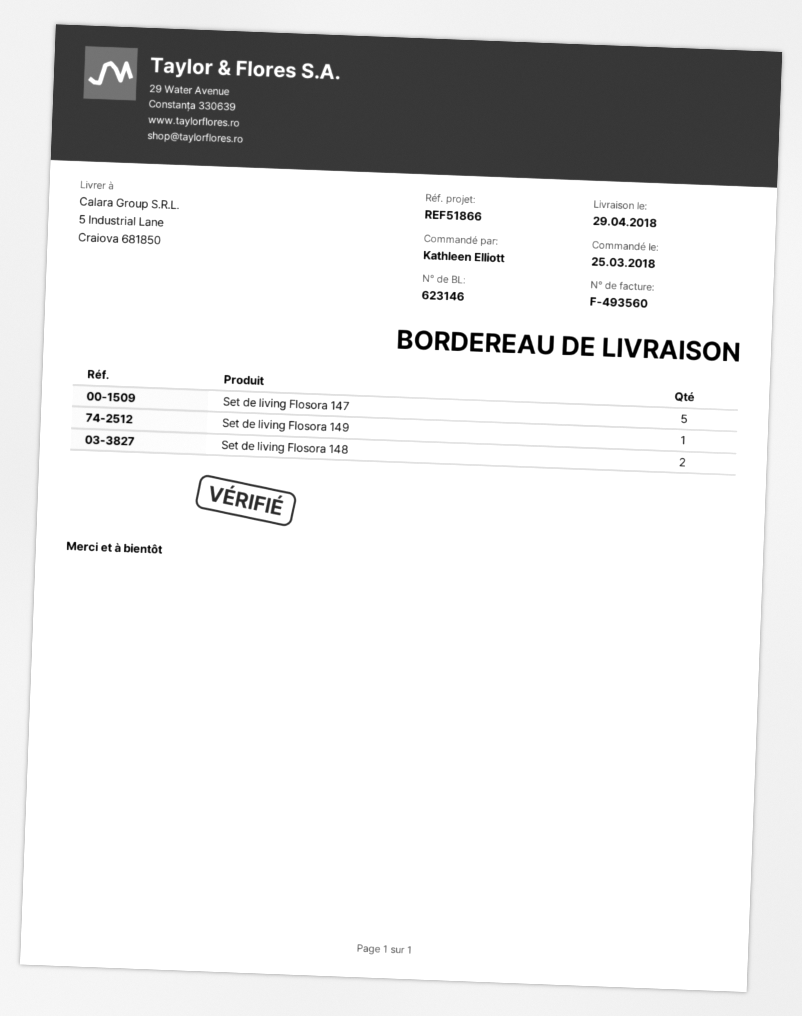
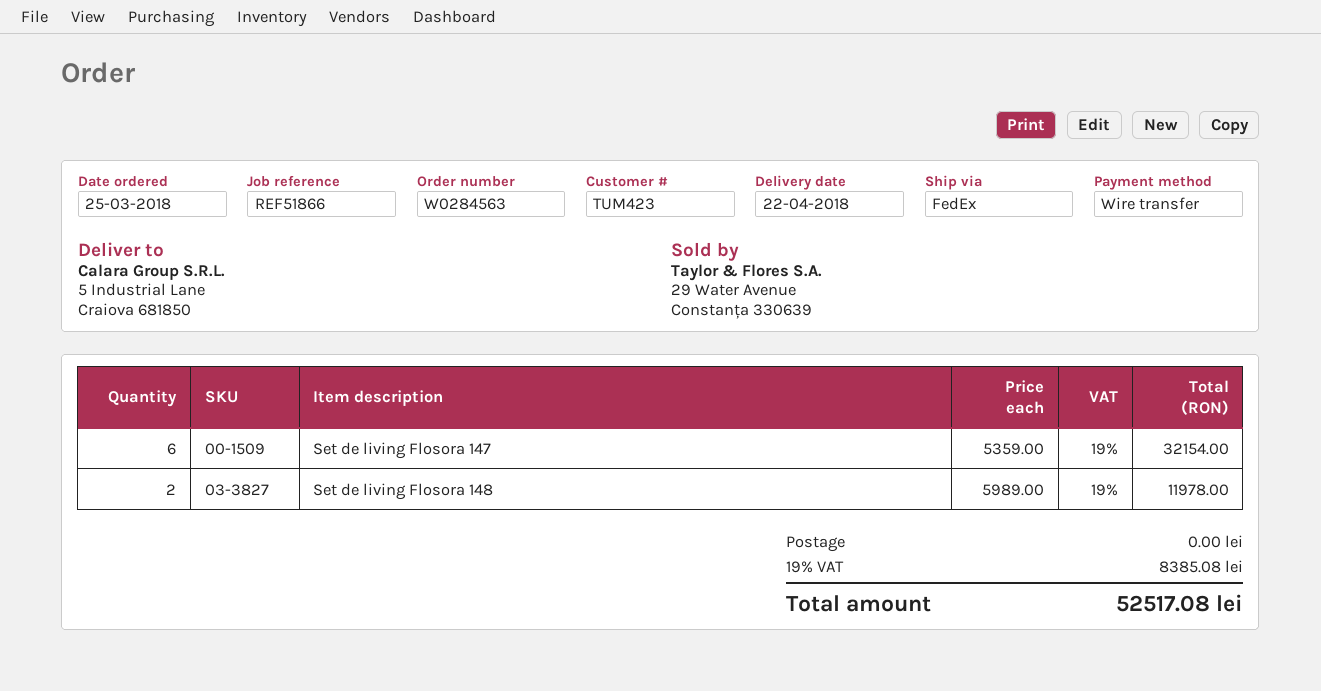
delivery date: 2018-04-29 -> 2018-04-22
Set de living Flosora 147: 5 -> 6
Set de living Flosora 149: 1 -> none

